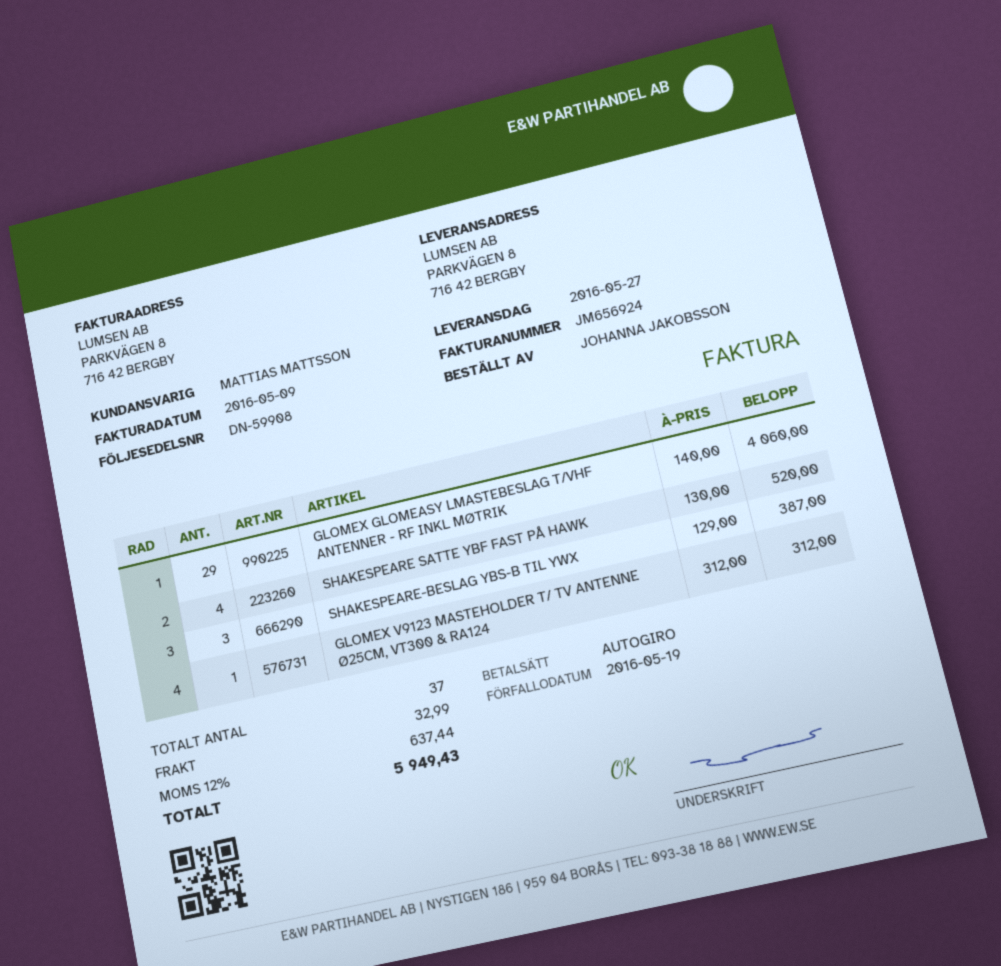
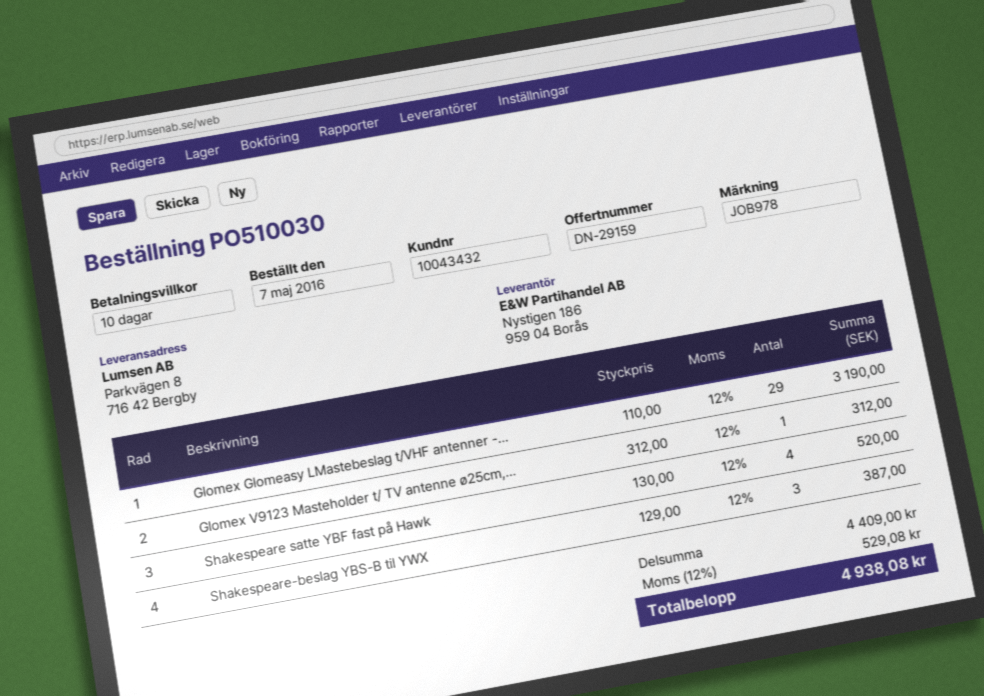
GLOMEX GLOMEASY LMASTEBESLAG T/VHF ANTENNER - RF INKL MØTRIK: 29 x 140.00 = 4060.00 -> 29 x 110.00 = 3190.00
shipping: 32.99 -> none
tax: 12% = 637.44 -> 12% = 529.08
total: 5949.43 -> 4938.08

